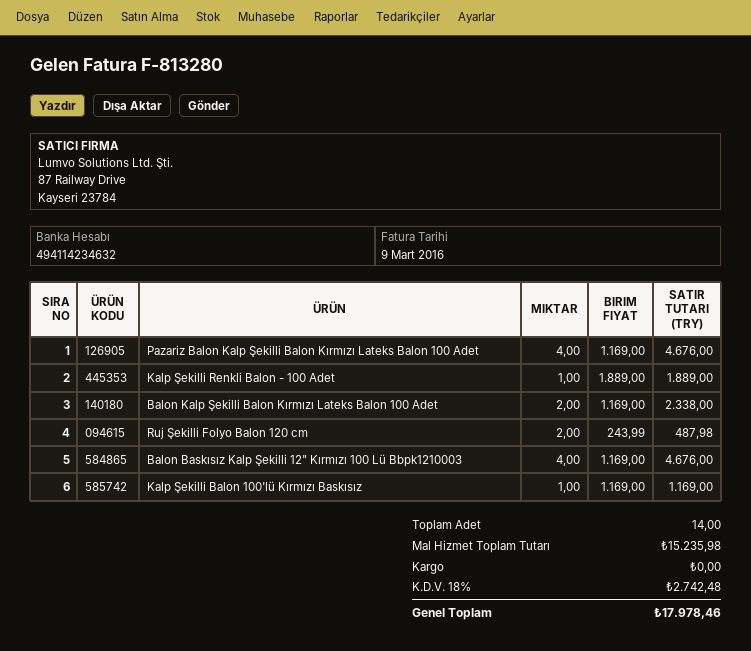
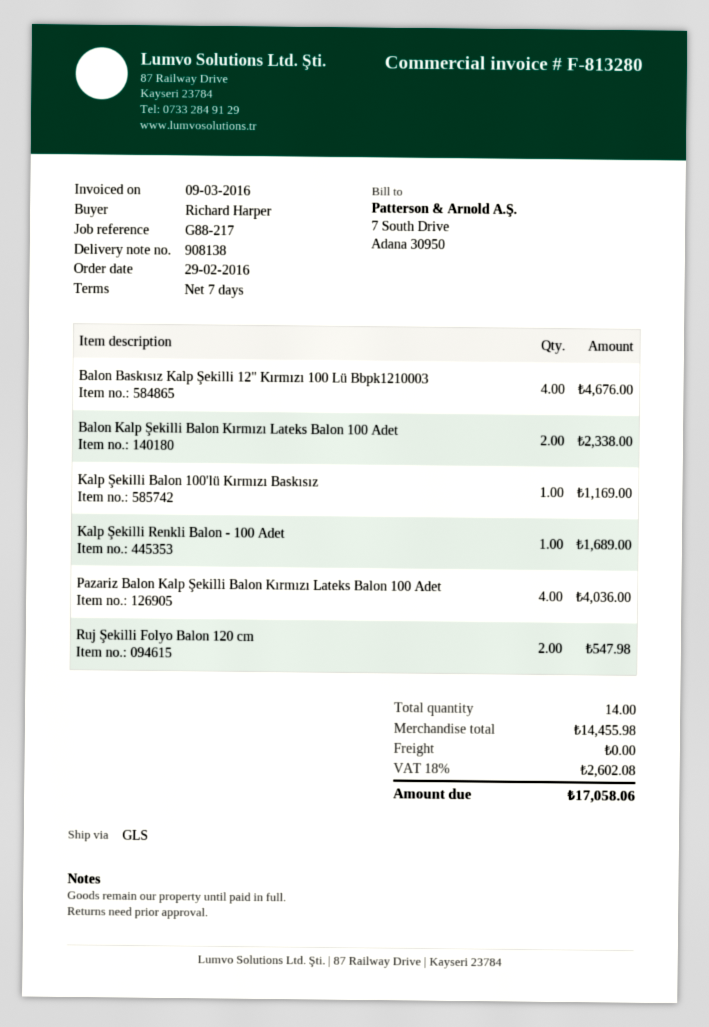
Pazariz Balon Kalp Şekilli Balon Kırmızı Lateks Balon 100 Adet: 4 for 4676.00 -> 4 for 4036.00
Kalp Şekilli Renkli Balon - 100 Adet: 1 for 1889.00 -> 1 for 1689.00
Ruj Şekilli Folyo Balon 120 cm: 2 for 487.98 -> 2 for 547.98
subtotal: 15235.98 -> 14455.98
tax: 18% = 2742.48 -> 18% = 2602.08
total: 17978.46 -> 17058.06

